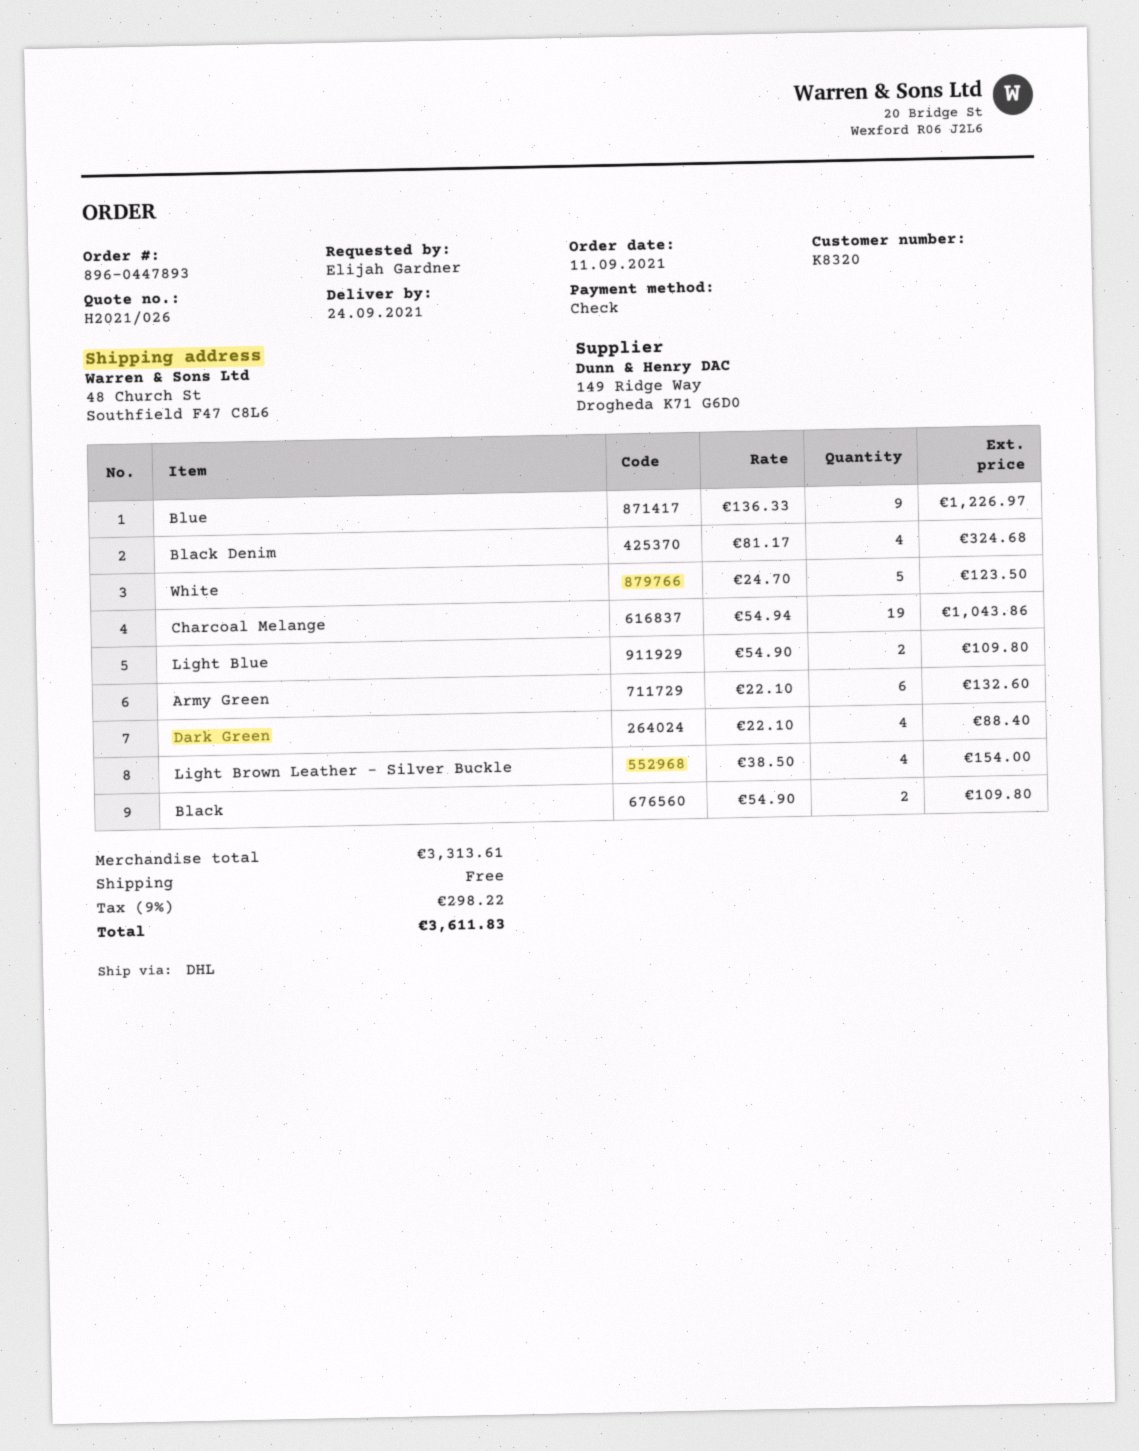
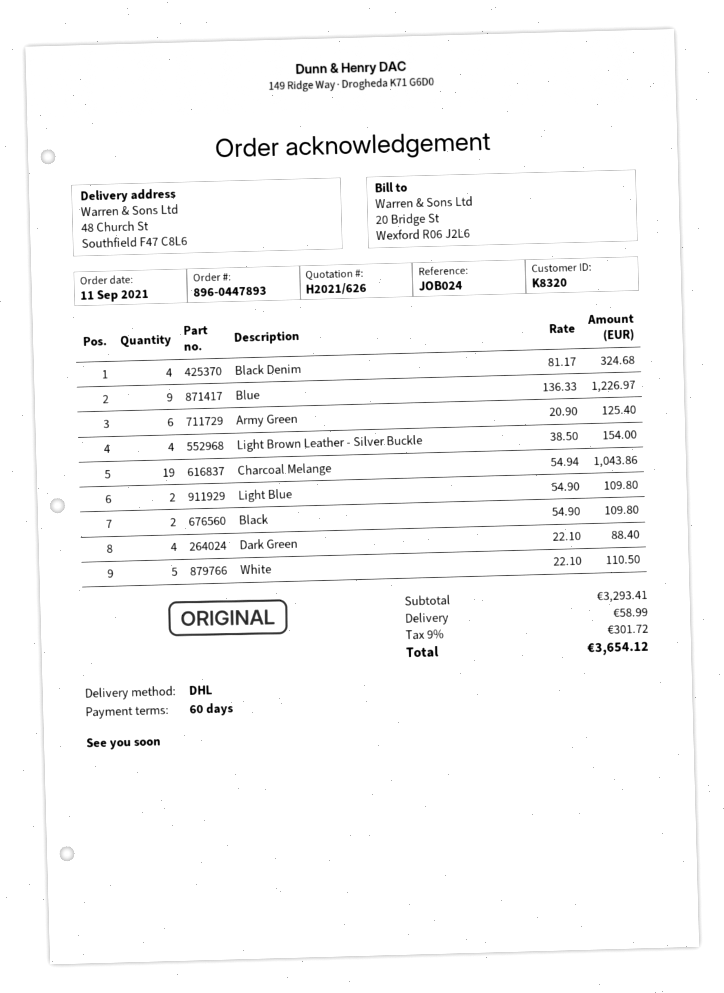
quote number: H2021/026 -> H2021/626
White: 5 x 24.70 = 123.50 -> 5 x 22.10 = 110.50
Army Green: 6 x 22.10 = 132.60 -> 6 x 20.90 = 125.40
subtotal: 3313.61 -> 3293.41
shipping: 0.00 -> 58.99
tax: 9% = 298.22 -> 9% = 301.72
total: 3611.83 -> 3654.12

